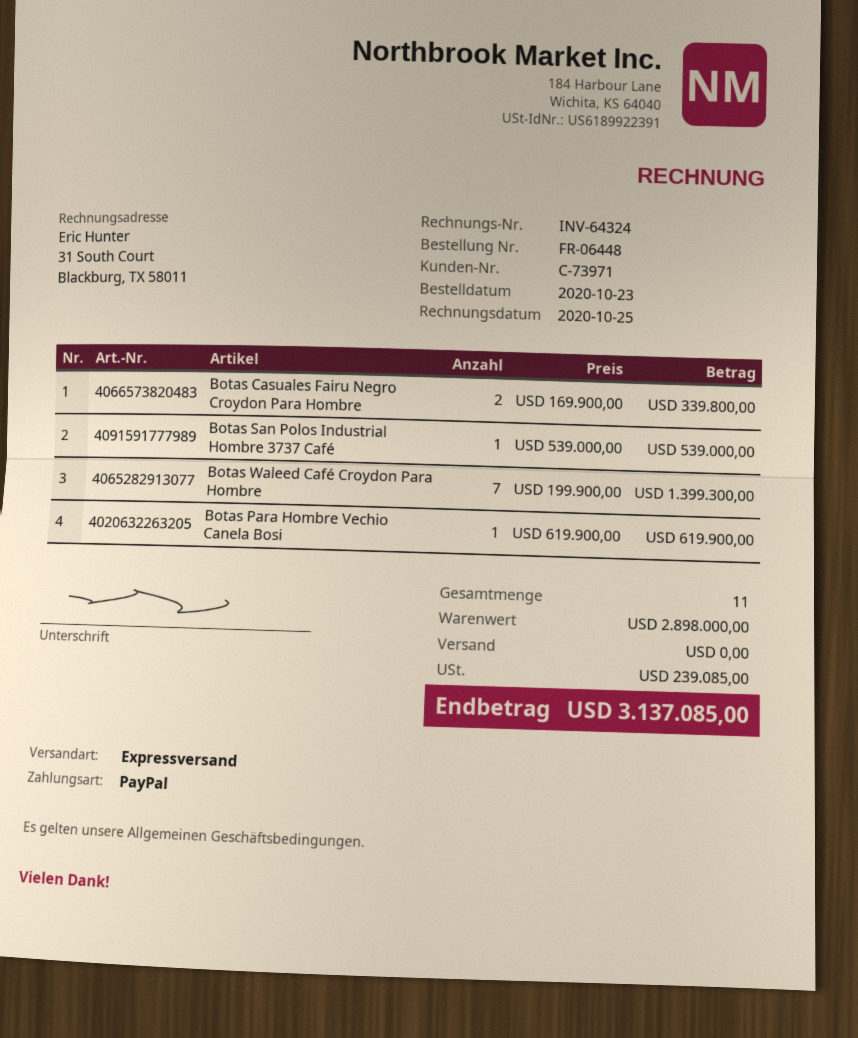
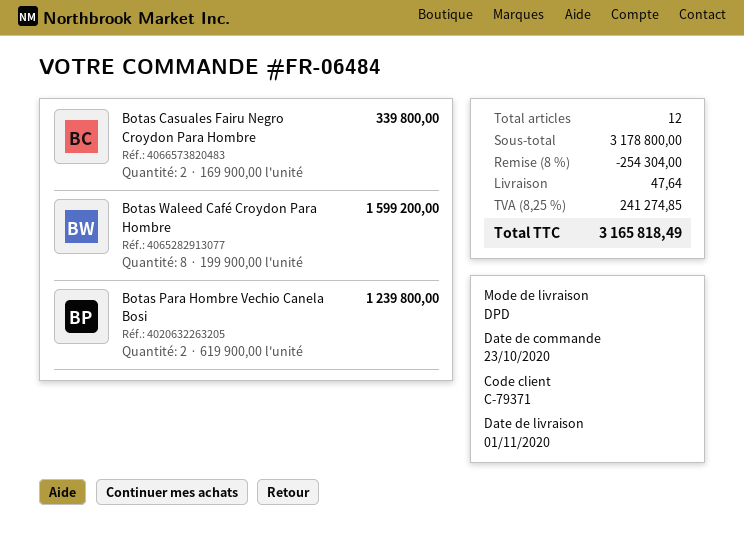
order number: FR-06448 -> FR-06484
customer number: C-73971 -> C-79371
shipping method: express -> DPD
Botas San Polos Industrial Hombre 3737 Café: 1 x 539000.00 = 539000.00 -> none
Botas Waleed Café Croydon Para Hombre: 7 x 199900.00 = 1399300.00 -> 8 x 199900.00 = 1599200.00
Botas Para Hombre Vechio Canela Bosi: 1 x 619900.00 = 619900.00 -> 2 x 619900.00 = 1239800.00
total quantity: 11 -> 12
subtotal: 2898000.00 -> 3178800.00
discount: none -> 8% = 254304.00
shipping: 0.00 -> 47.64
tax: 239085.00 -> 241274.85
total: 3137085.00 -> 3165818.49

